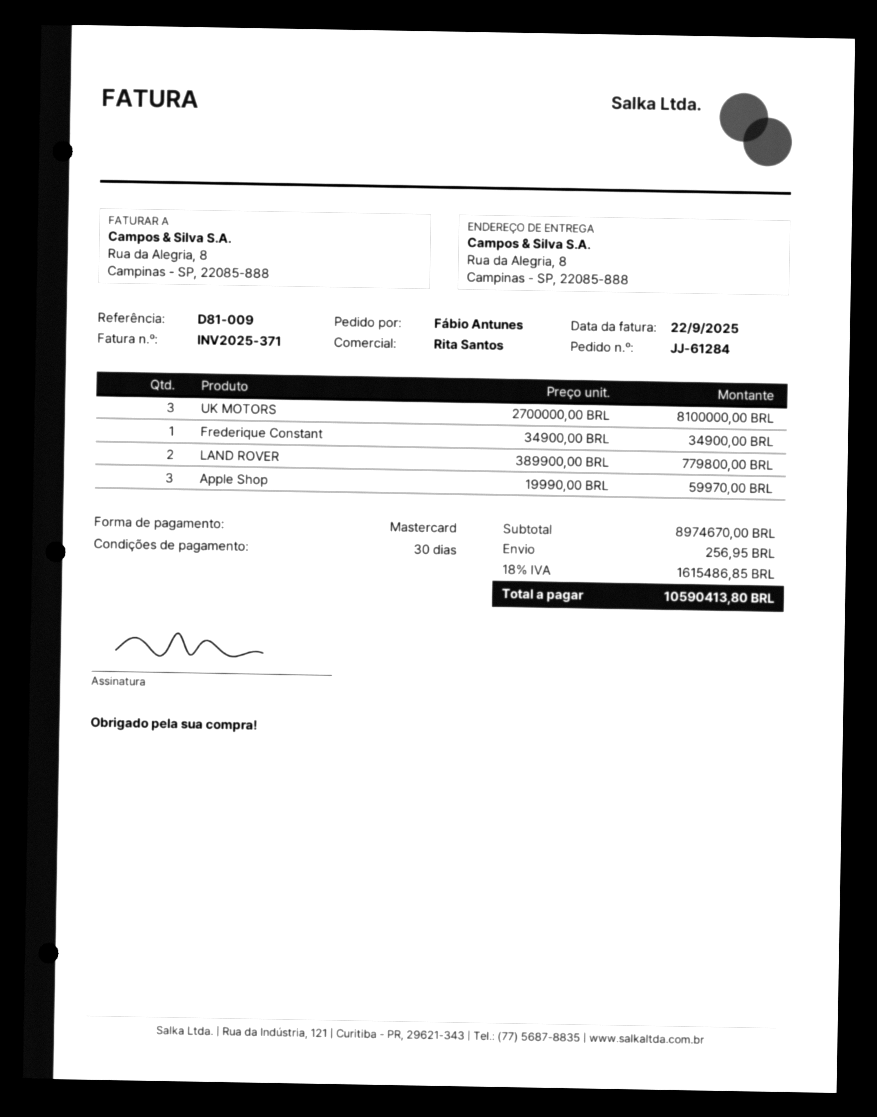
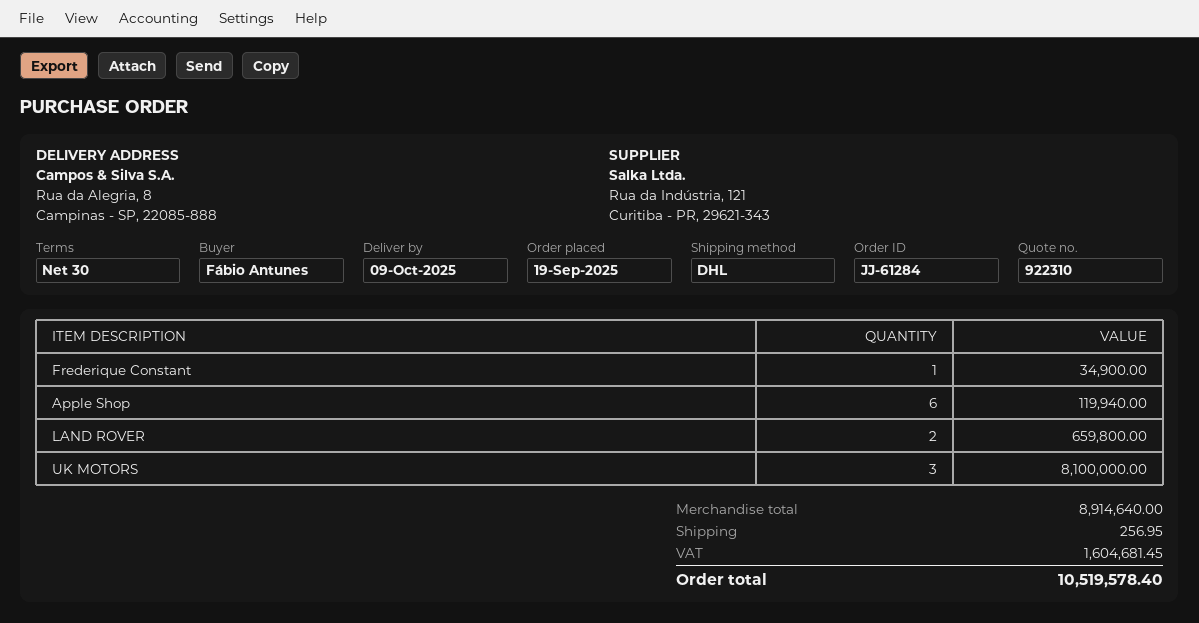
LAND ROVER: 2 for 779800.00 -> 2 for 659800.00
Apple Shop: 3 for 59970.00 -> 6 for 119940.00
subtotal: 8974670.00 -> 8914640.00
tax: 1615486.85 -> 1604681.45
total: 10590413.80 -> 10519578.40

